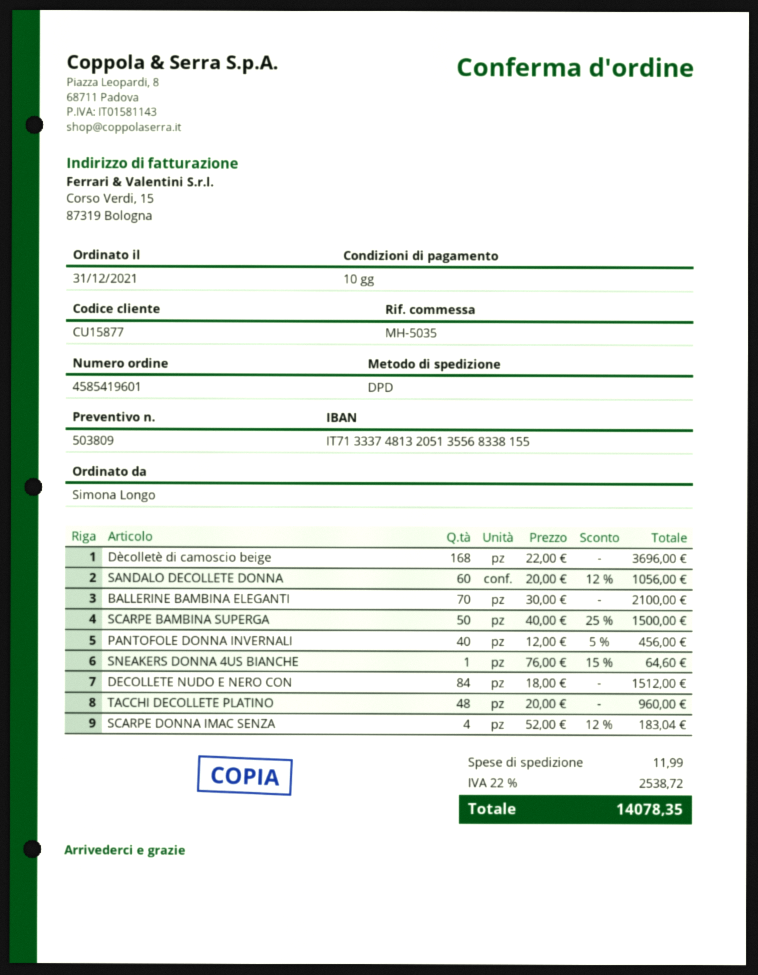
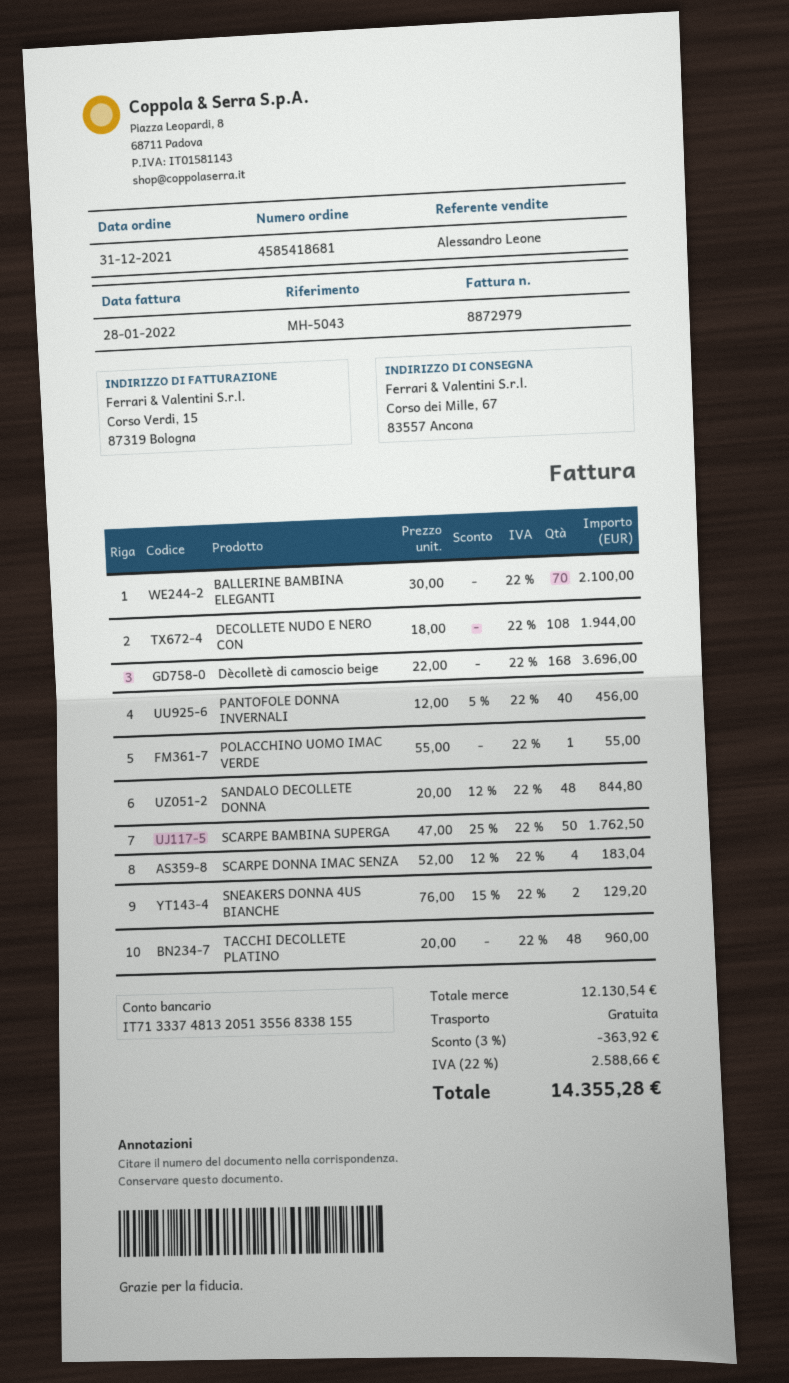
order number: 4585419601 -> 4585418681
reference: MH-5035 -> MH-5043
SANDALO DECOLLETE DONNA: 60 x 20.00 - 12% = 1056.00 -> 48 x 20.00 - 12% = 844.80
SCARPE BAMBINA SUPERGA: 50 x 40.00 - 25% = 1500.00 -> 50 x 47.00 - 25% = 1762.50
SNEAKERS DONNA 4US BIANCHE: 1 x 76.00 - 15% = 64.60 -> 2 x 76.00 - 15% = 129.20
DECOLLETE NUDO E NERO CON: 84 x 18.00 = 1512.00 -> 108 x 18.00 = 1944.00
POLACCHINO UOMO IMAC VERDE: none -> 1 x 55.00 = 55.00
discount: none -> 3% = 363.92
shipping: 11.99 -> 0.00
tax: 22% = 2538.72 -> 22% = 2588.66
total: 14078.35 -> 14355.28

